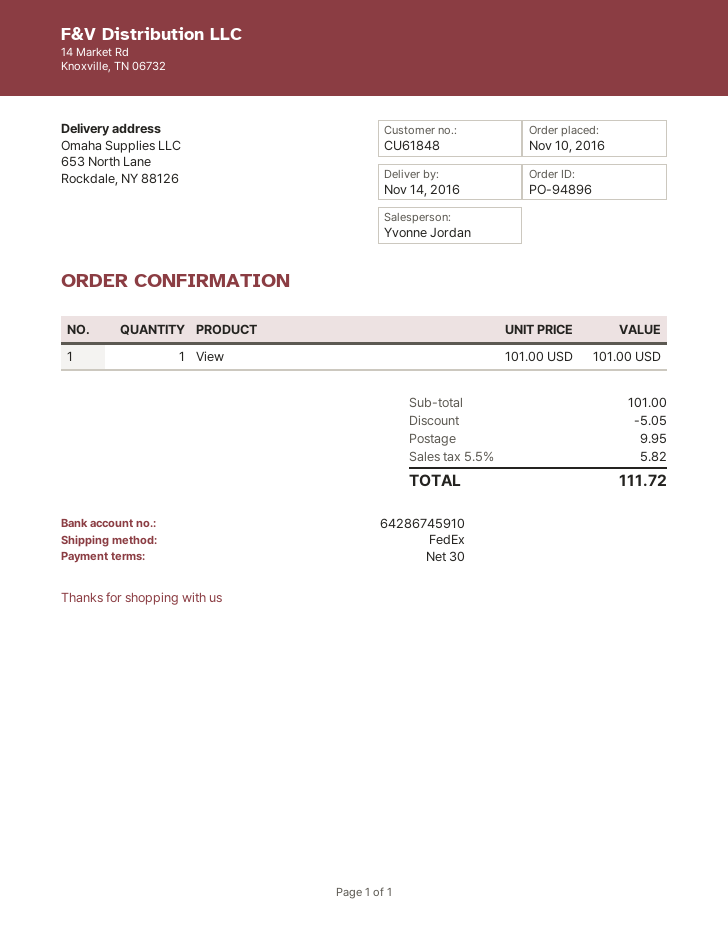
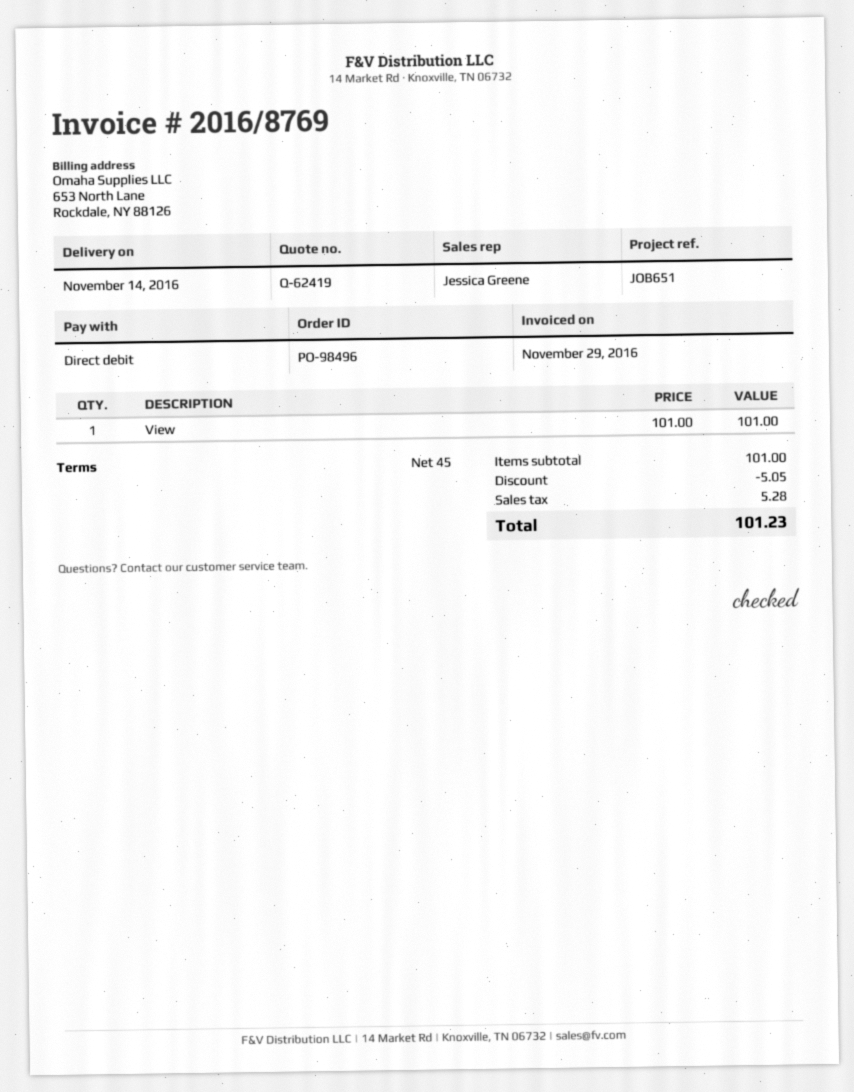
order number: PO-94896 -> PO-98496
payment terms: 30 days -> 45 days
sales rep: Yvonne Jordan -> Jessica Greene
shipping: 9.95 -> none
tax: 5.82 -> 5.28
total: 111.72 -> 101.23

